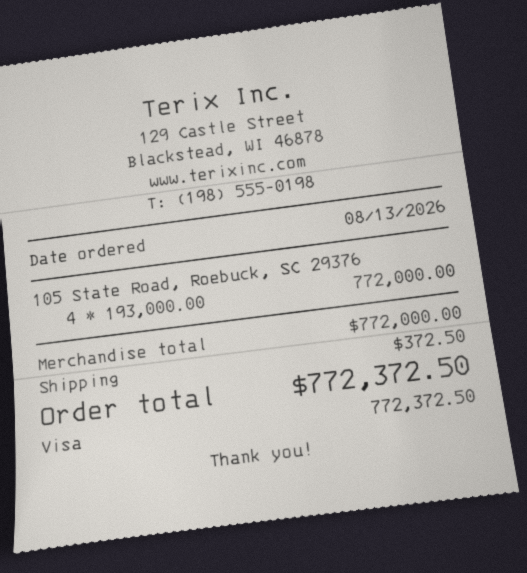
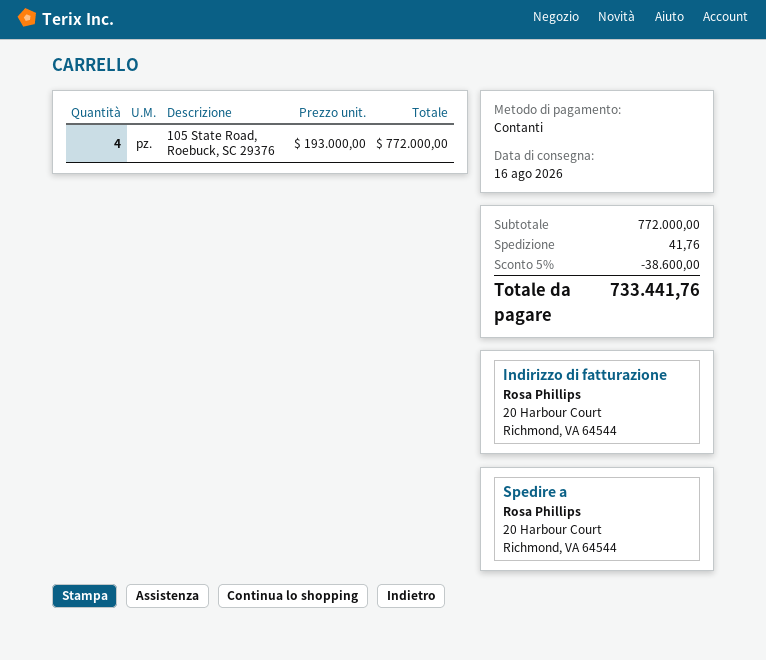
payment method: Visa -> cash
discount: none -> 5% = 38600.00
shipping: 372.50 -> 41.76
total: 772372.50 -> 733441.76

